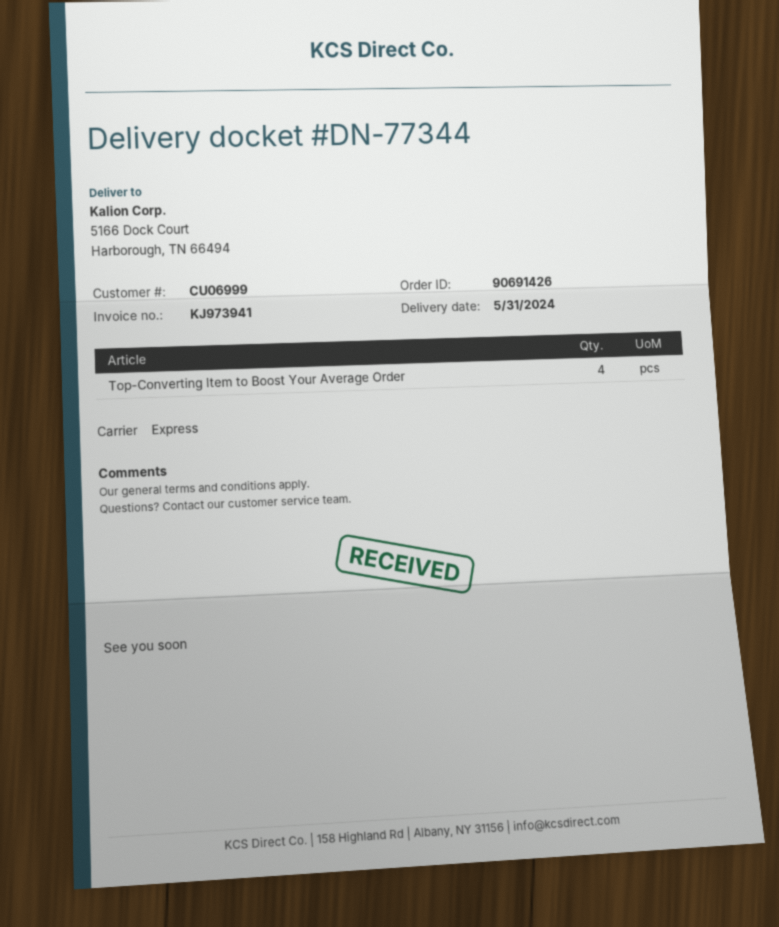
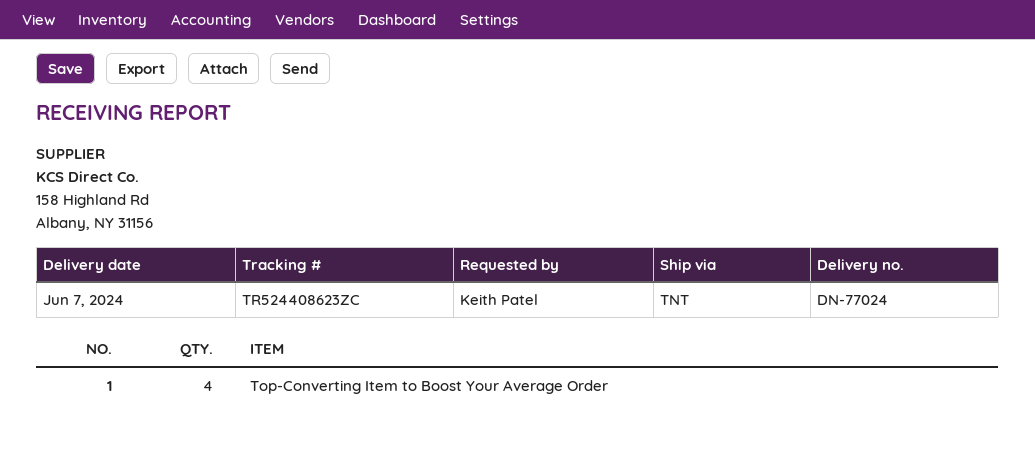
delivery note number: DN-77344 -> DN-77024
delivery date: 2024-05-31 -> 2024-06-07
shipping method: express -> TNT

